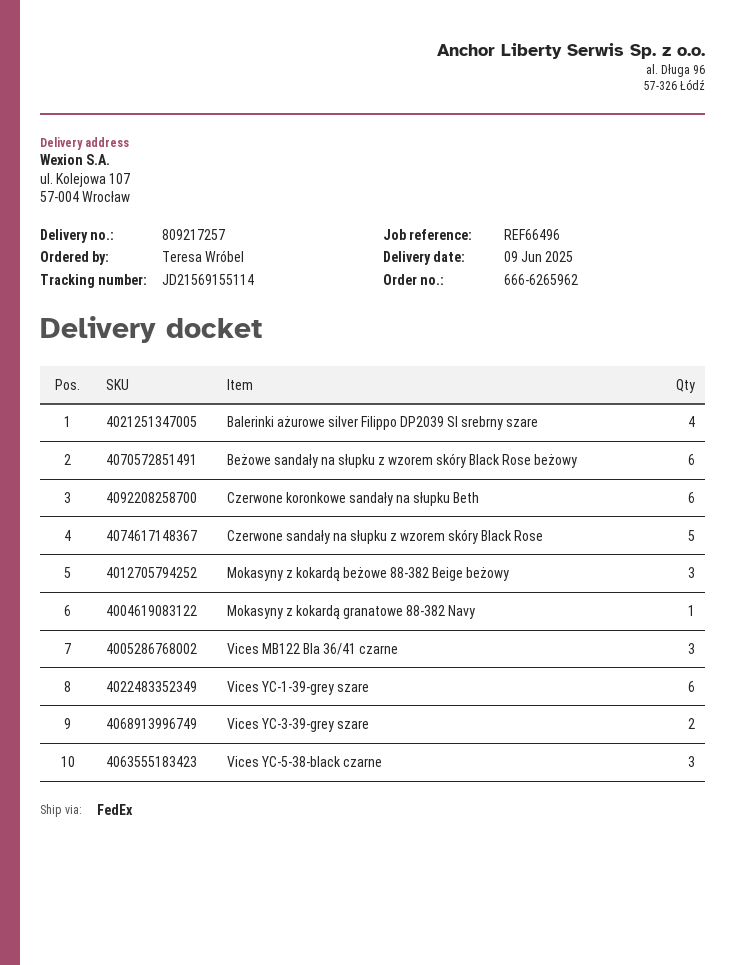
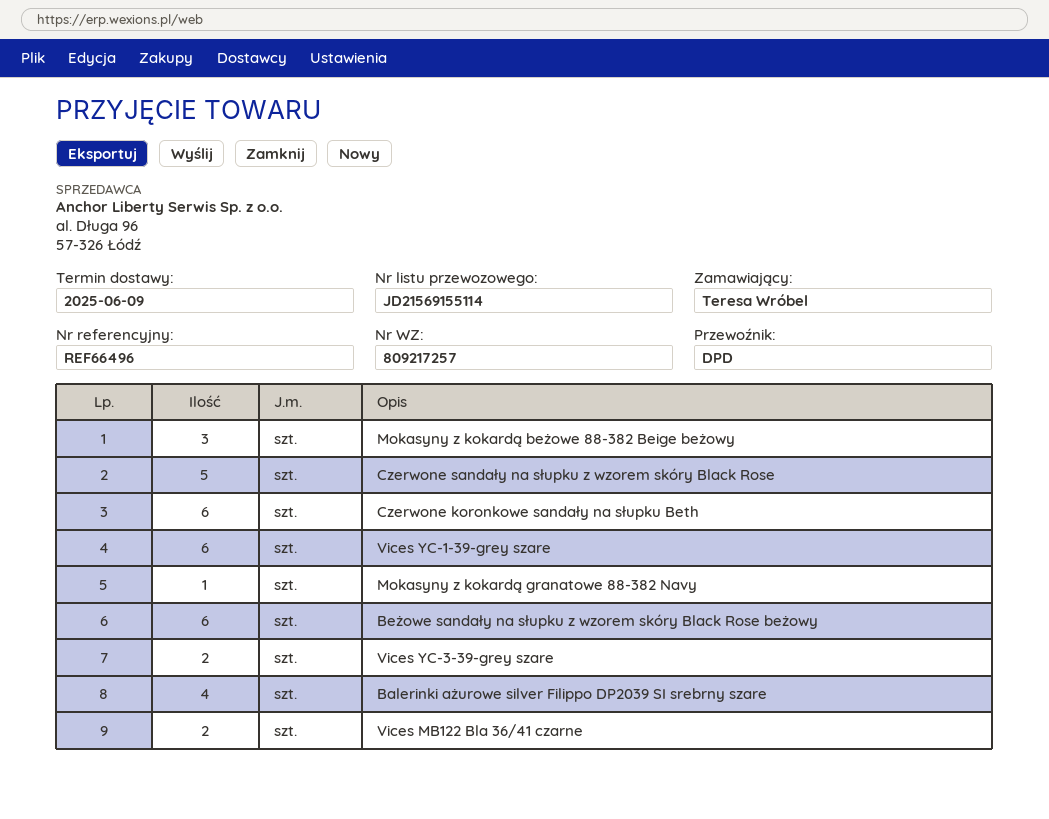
shipping method: FedEx -> DPD
Vices MB122 Bla 36/41 czarne: 3 -> 2
Vices YC-5-38-black czarne: 3 -> none

